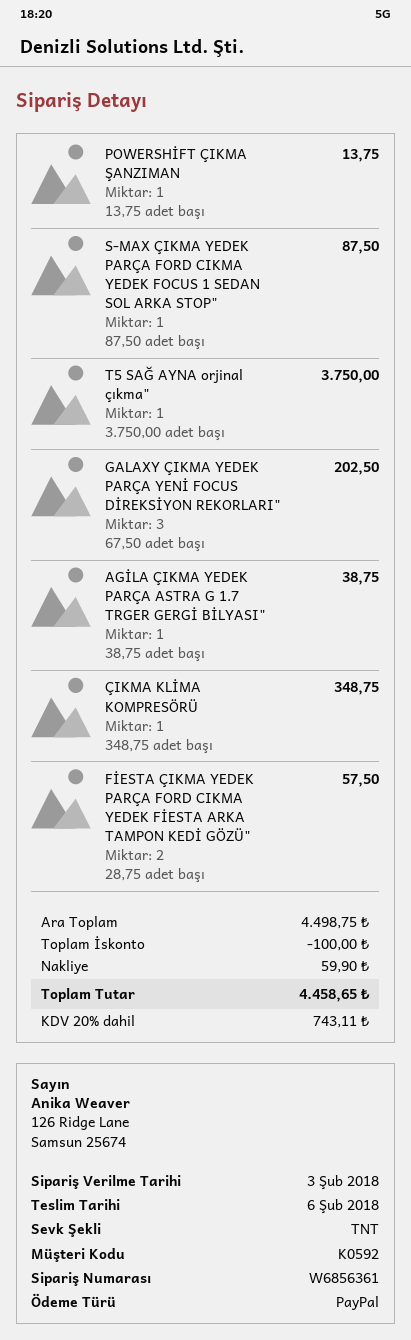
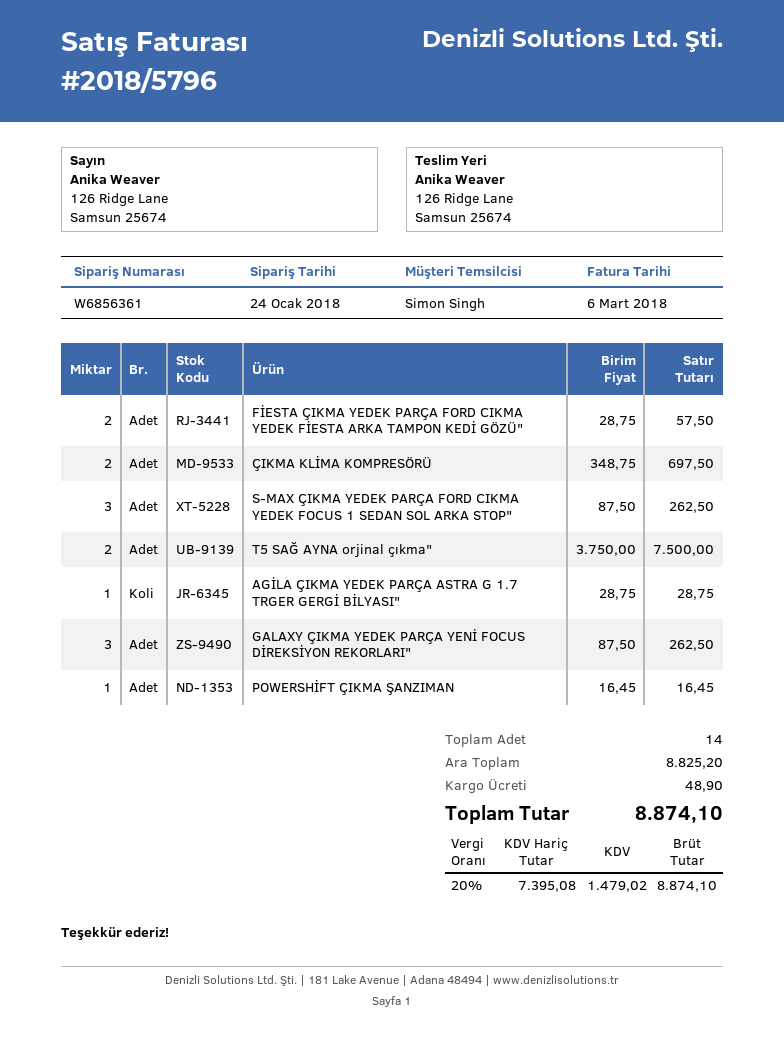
order date: 2018-02-03 -> 2018-01-24
POWERSHİFT ÇIKMA ŞANZIMAN: 1 x 13.75 = 13.75 -> 1 x 16.45 = 16.45
S-MAX ÇIKMA YEDEK PARÇA FORD CIKMA YEDEK FOCUS 1 SEDAN SOL ARKA STOP": 1 x 87.50 = 87.50 -> 3 x 87.50 = 262.50
T5 SAĞ AYNA orjinal çıkma": 1 x 3750.00 = 3750.00 -> 2 x 3750.00 = 7500.00
GALAXY ÇIKMA YEDEK PARÇA YENİ FOCUS DİREKSİYON REKORLARI": 3 x 67.50 = 202.50 -> 3 x 87.50 = 262.50
AGİLA ÇIKMA YEDEK PARÇA ASTRA G 1.7 TRGER GERGİ BİLYASI": 1 x 38.75 = 38.75 -> 1 x 28.75 = 28.75
ÇIKMA KLİMA KOMPRESÖRÜ: 1 x 348.75 = 348.75 -> 2 x 348.75 = 697.50
subtotal: 4498.75 -> 8825.20
discount: 100.00 -> none
shipping: 59.90 -> 48.90
tax: 20% = 743.11 -> 20% = 1479.02
total: 4458.65 -> 8874.10

